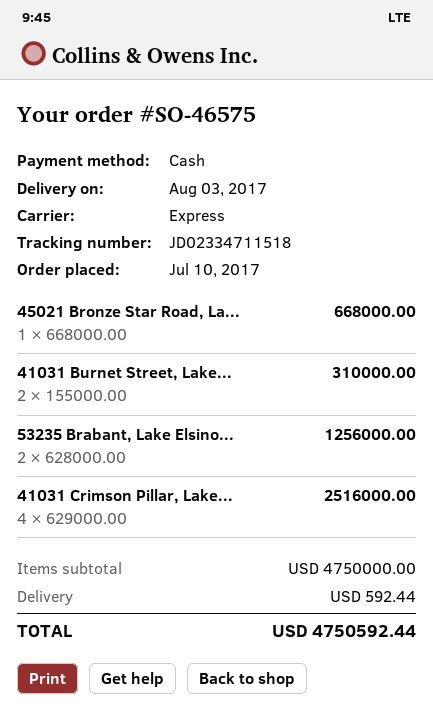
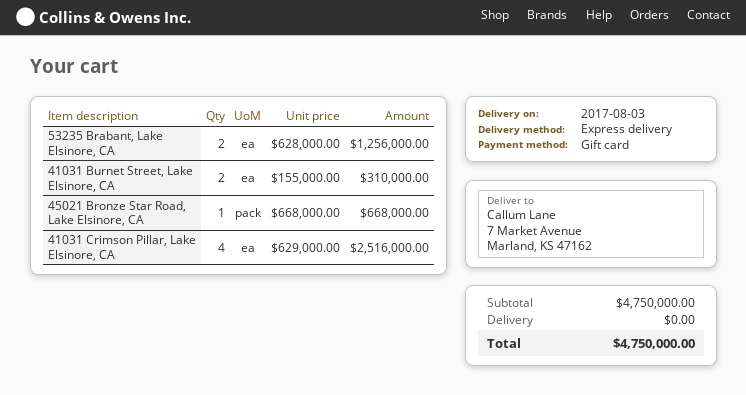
payment method: cash -> gift card
shipping: 592.44 -> 0.00
total: 4750592.44 -> 4750000.00

